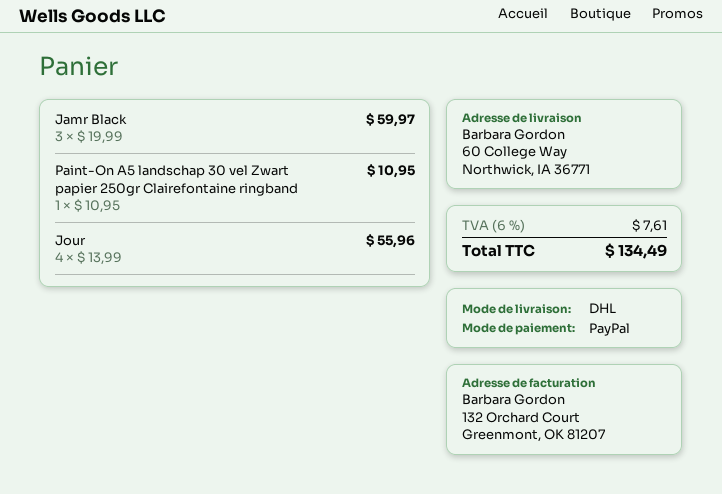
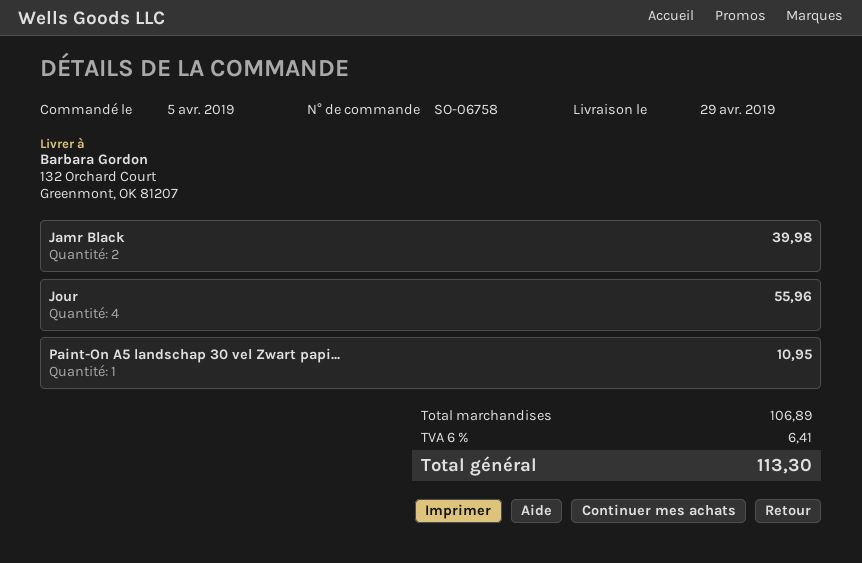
ship to: 60 College Way, Northwick, IA 36771 -> 132 Orchard Court, Greenmont, OK 81207
Jamr Black: 3 for 59.97 -> 2 for 39.98
tax: 6% = 7.61 -> 6% = 6.41
total: 134.49 -> 113.30

